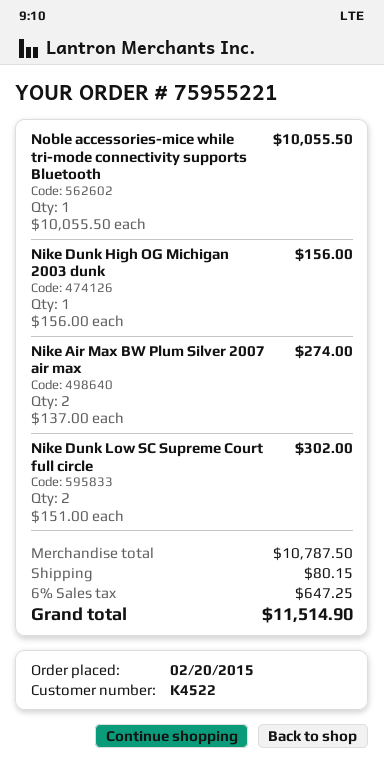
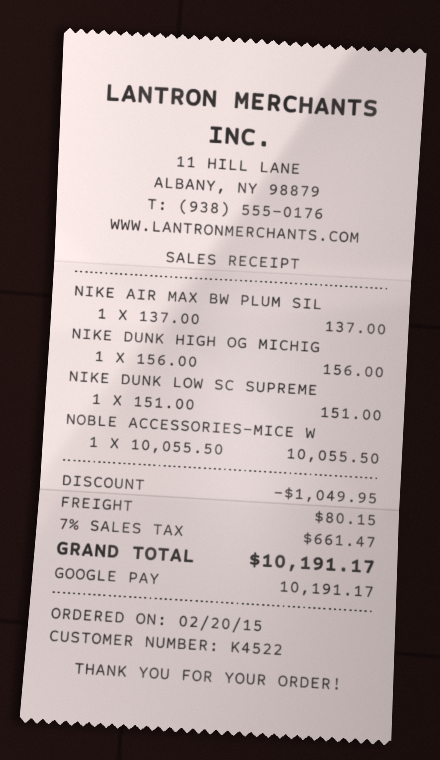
Nike Air Max BW Plum Silver 2007 air max: 2 x 137.00 = 274.00 -> 1 x 137.00 = 137.00
Nike Dunk Low SC Supreme Court full circle: 2 x 151.00 = 302.00 -> 1 x 151.00 = 151.00
discount: none -> 1049.95
tax: 6% = 647.25 -> 7% = 661.47
total: 11514.90 -> 10191.17

